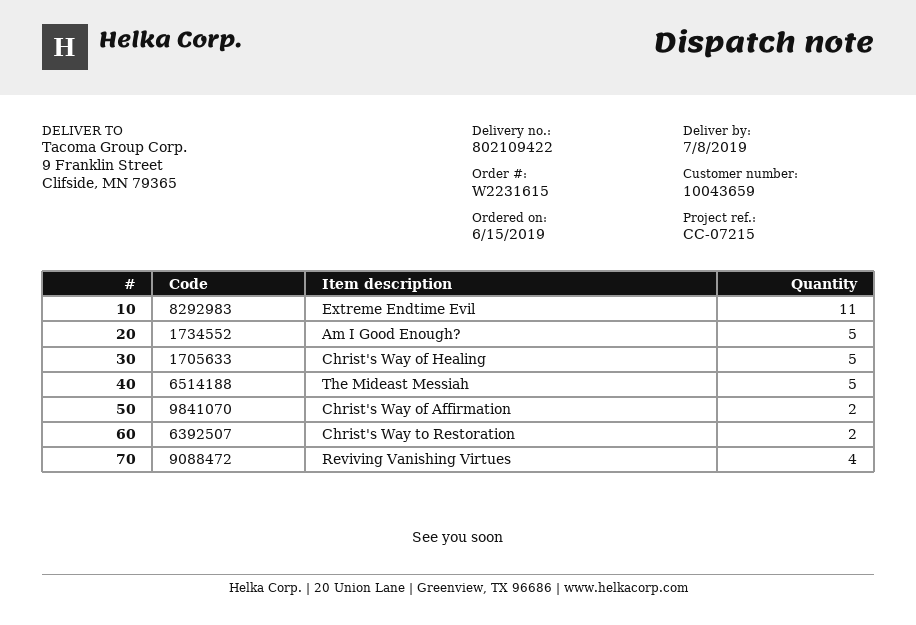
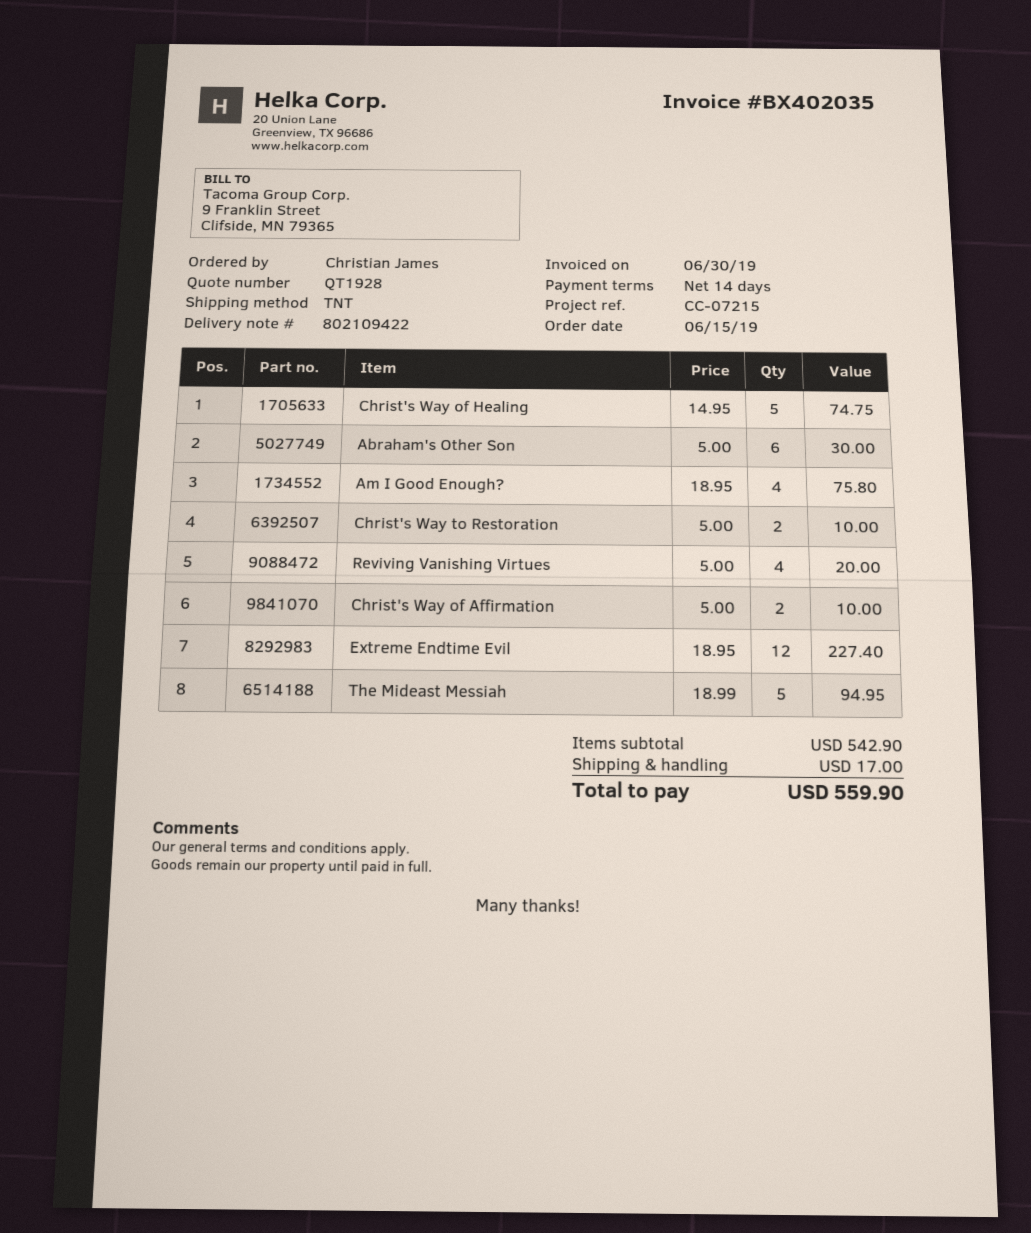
Extreme Endtime Evil: 11 -> 12
Am I Good Enough?: 5 -> 4
Abraham's Other Son: none -> 6

